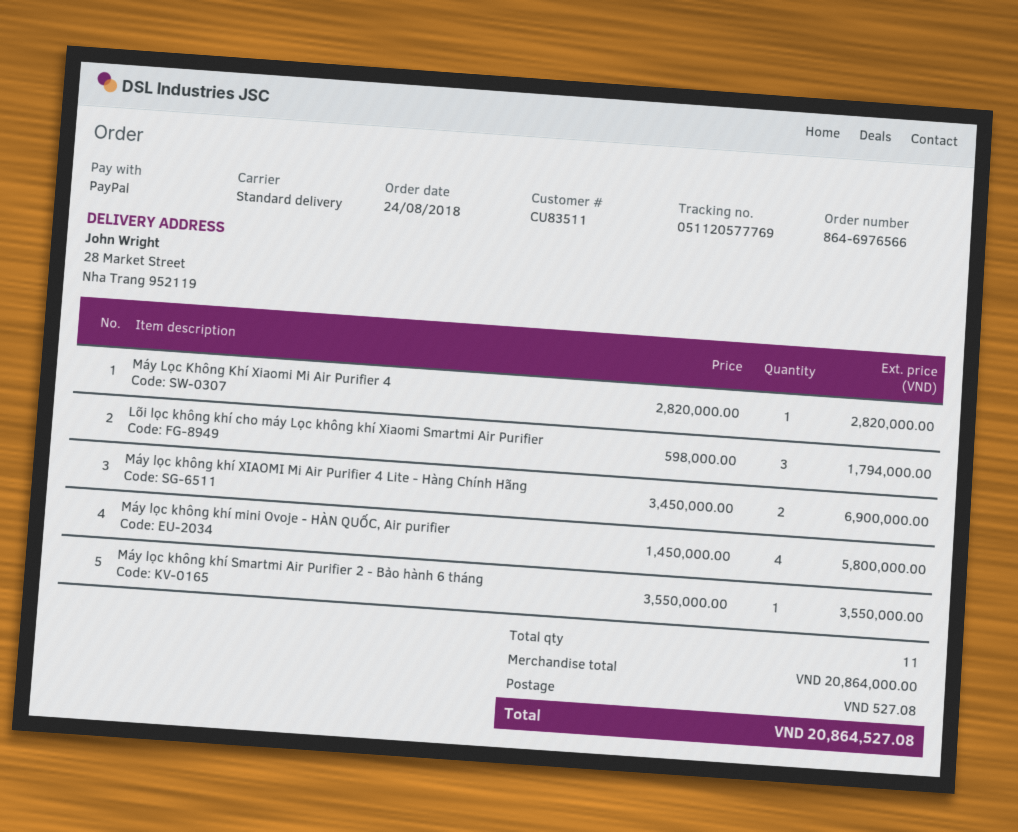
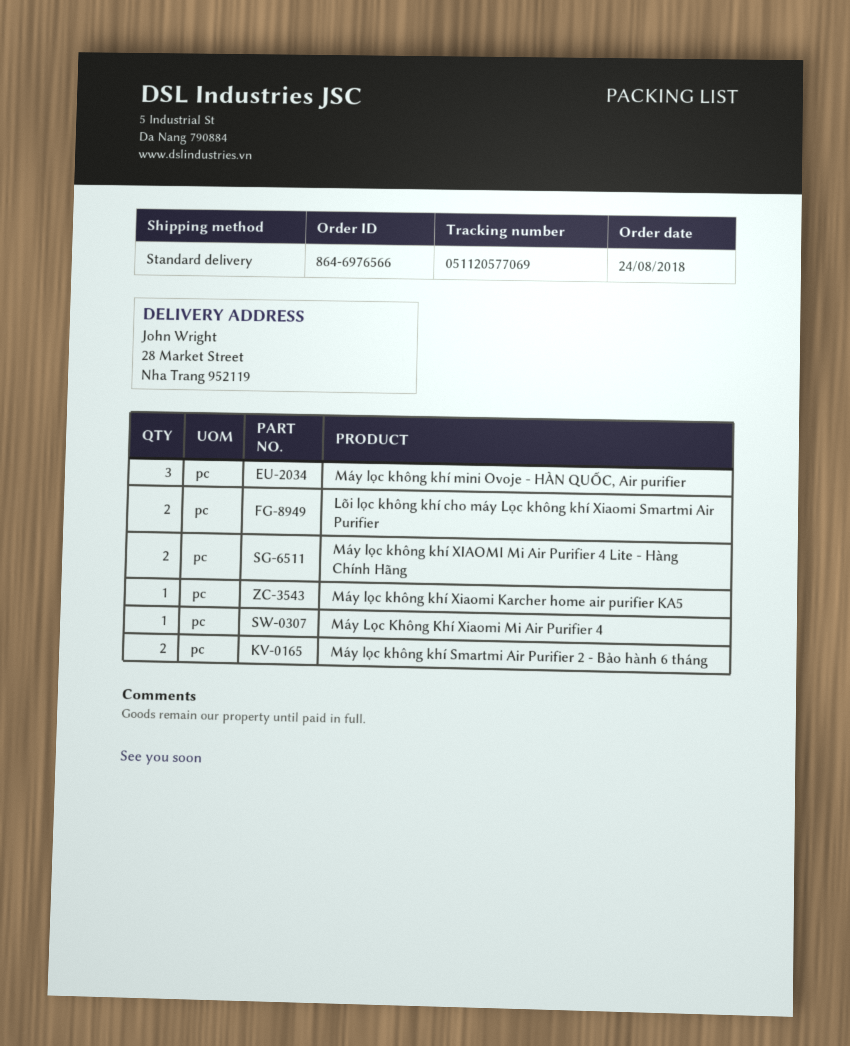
tracking number: 051120577769 -> 051120577069
Lõi lọc không khí cho máy Lọc không khí Xiaomi Smartmi Air Purifier: 3 -> 2
Máy lọc không khí mini Ovoje - HÀN QUỐC, Air purifier: 4 -> 3
Máy lọc không khí Smartmi Air Purifier 2 - Bảo hành 6 tháng: 1 -> 2
Máy lọc không khí Xiaomi Karcher home air purifier KA5: none -> 1

